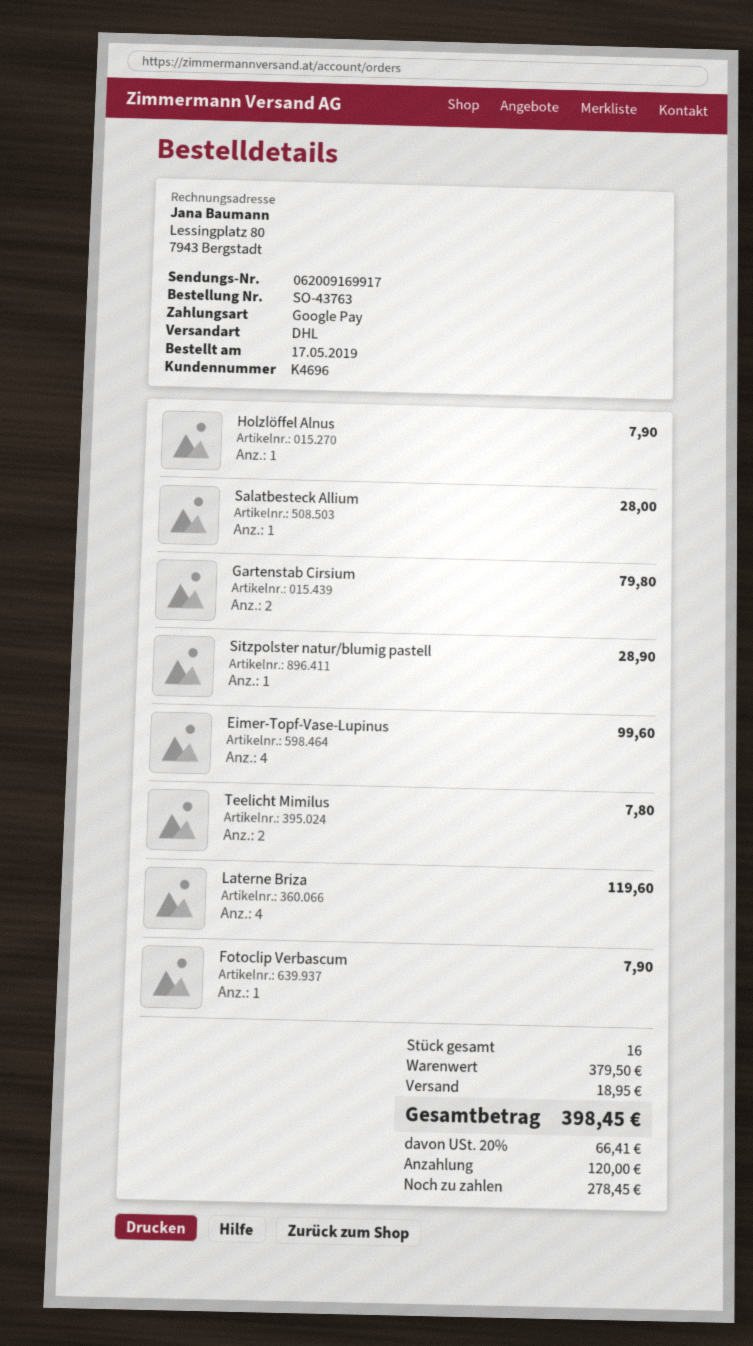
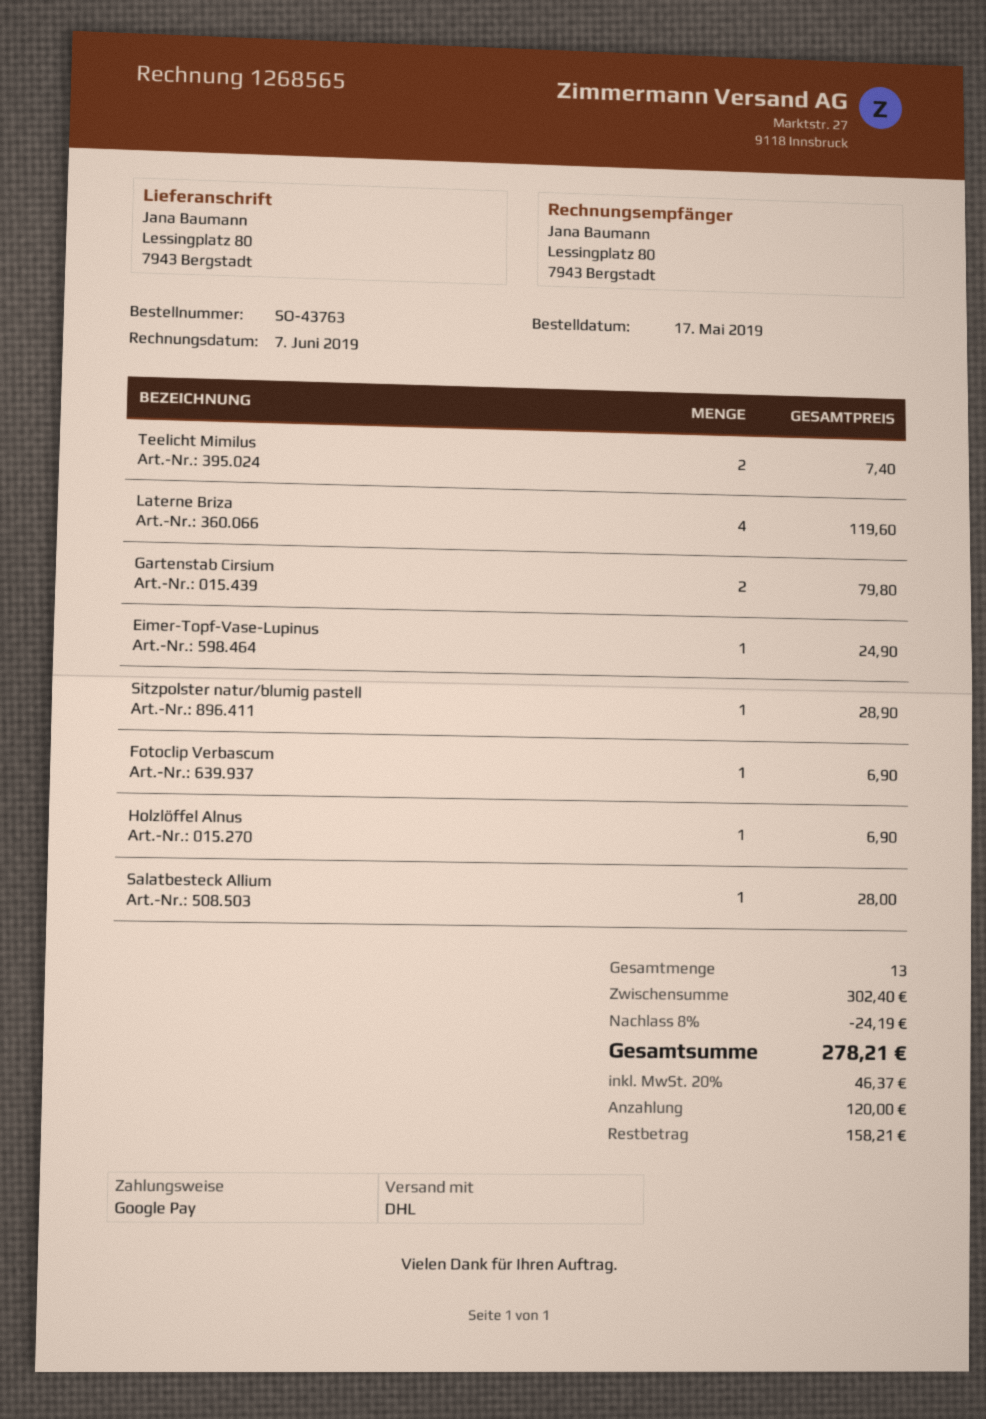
Holzlöffel Alnus: 1 for 7.90 -> 1 for 6.90
Eimer-Topf-Vase-Lupinus: 4 for 99.60 -> 1 for 24.90
Teelicht Mimilus: 2 for 7.80 -> 2 for 7.40
Fotoclip Verbascum: 1 for 7.90 -> 1 for 6.90
total quantity: 16 -> 13
subtotal: 379.50 -> 302.40
discount: none -> 8% = 24.19
shipping: 18.95 -> none
tax: 20% = 66.41 -> 20% = 46.37
total: 398.45 -> 278.21
balance: 278.45 -> 158.21

